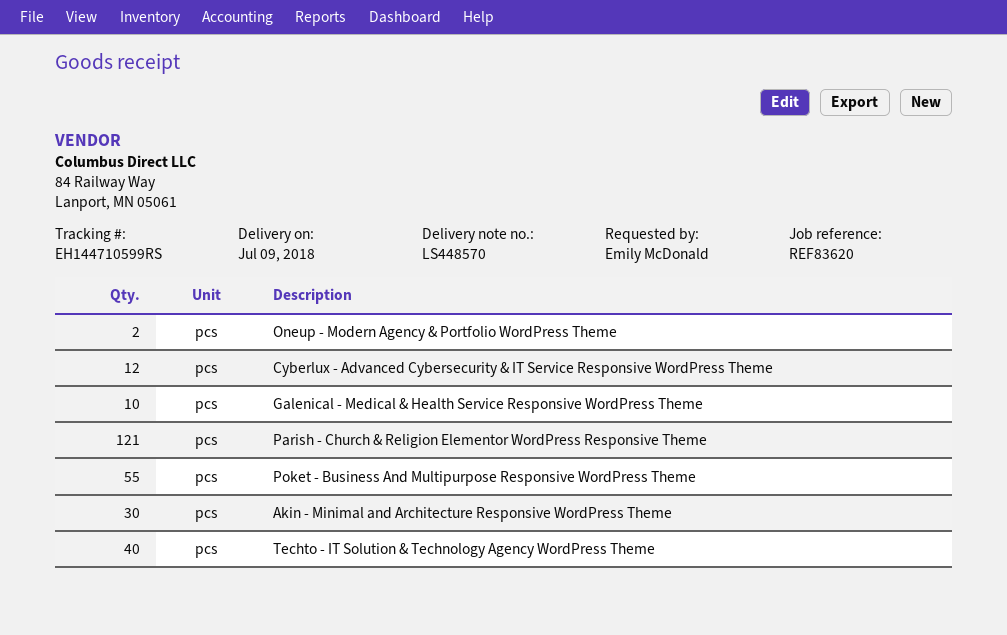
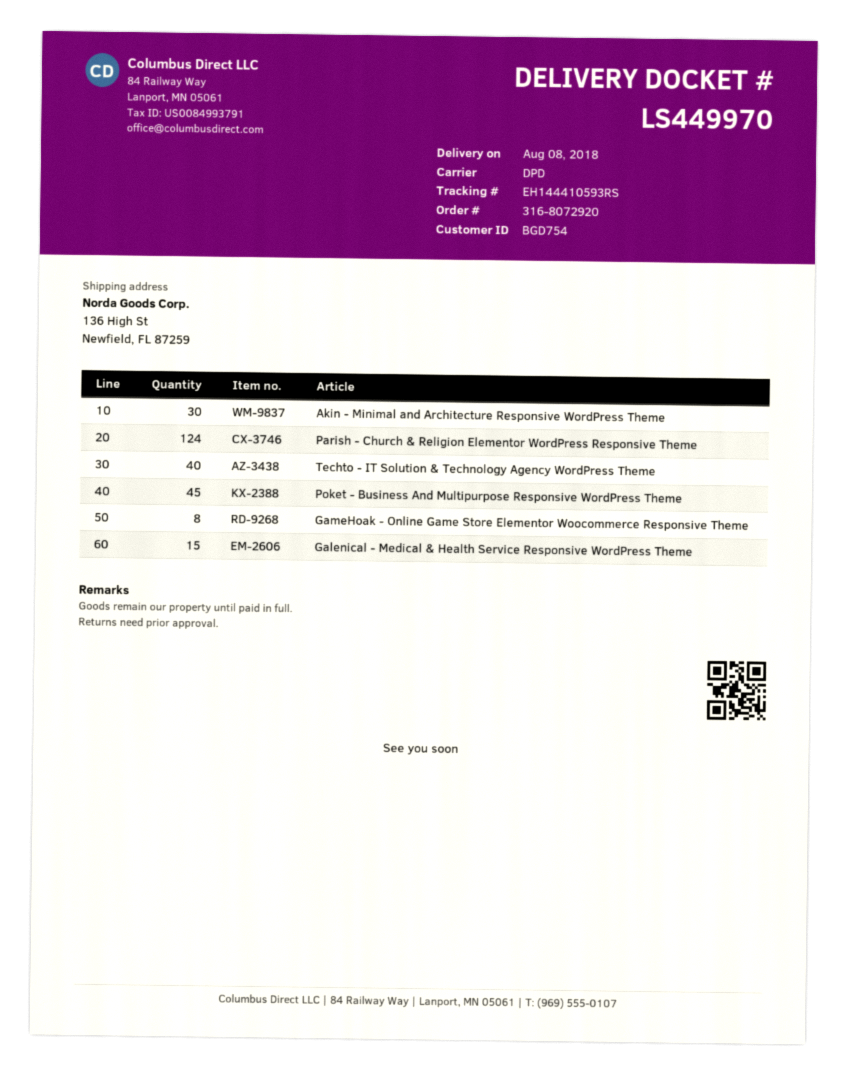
delivery note number: LS448570 -> LS449970
delivery date: 2018-07-09 -> 2018-08-08
tracking number: EH144710599RS -> EH144410593RS
Oneup - Modern Agency & Portfolio WordPress Theme: 2 -> none
Cyberlux - Advanced Cybersecurity & IT Service Responsive WordPress Theme: 12 -> none
Galenical - Medical & Health Service Responsive WordPress Theme: 10 -> 15
Parish - Church & Religion Elementor WordPress Responsive Theme: 121 -> 124
Poket - Business And Multipurpose Responsive WordPress Theme: 55 -> 45
GameHoak - Online Game Store Elementor Woocommerce Responsive Theme: none -> 8

